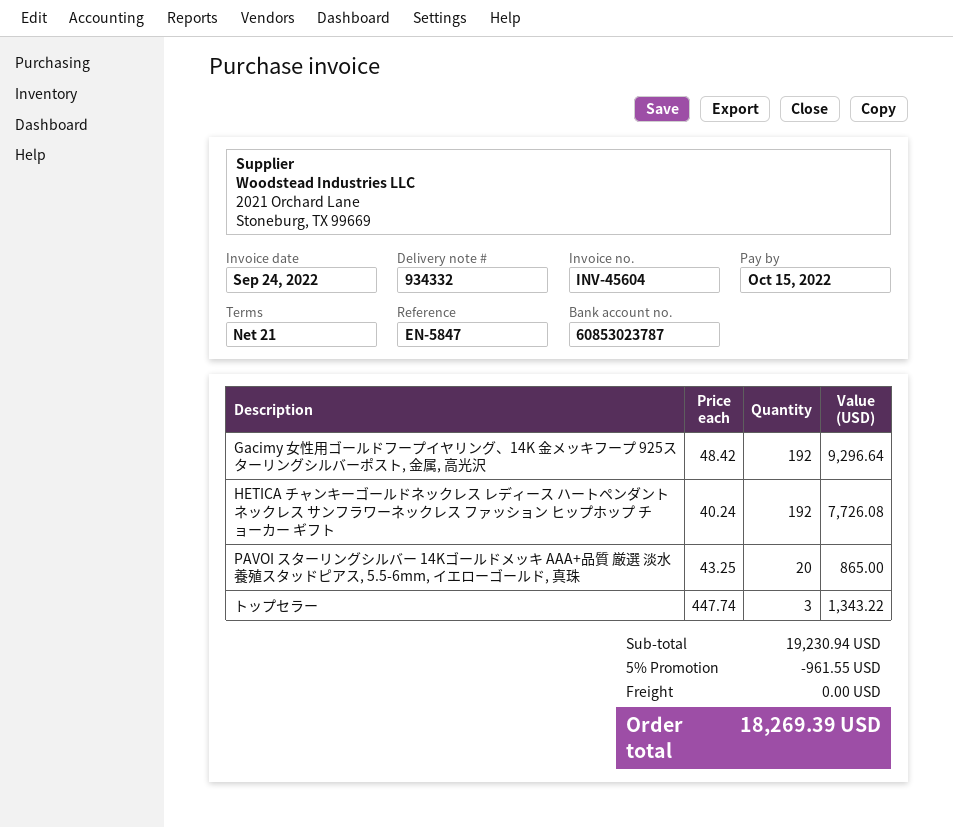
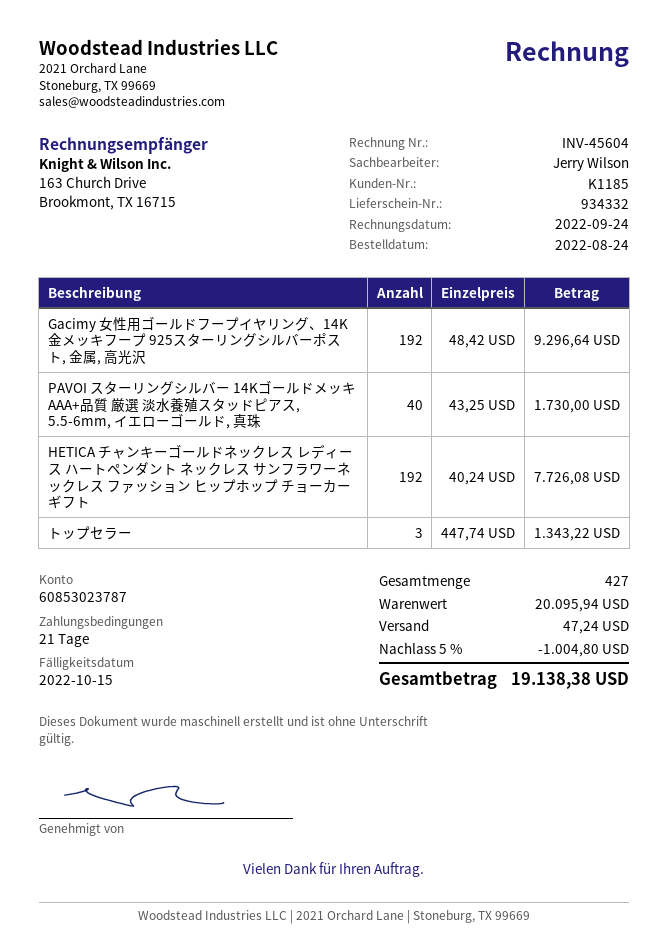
PAVOI スターリングシルバー 14Kゴールドメッキ AAA+品質 厳選 淡水養殖スタッドピアス, 5.5-6mm, イエローゴールド, 真珠: 20 x 43.25 = 865.00 -> 40 x 43.25 = 1730.00
subtotal: 19230.94 -> 20095.94
discount: 5% = 961.55 -> 5% = 1004.80
shipping: 0.00 -> 47.24
total: 18269.39 -> 19138.38

